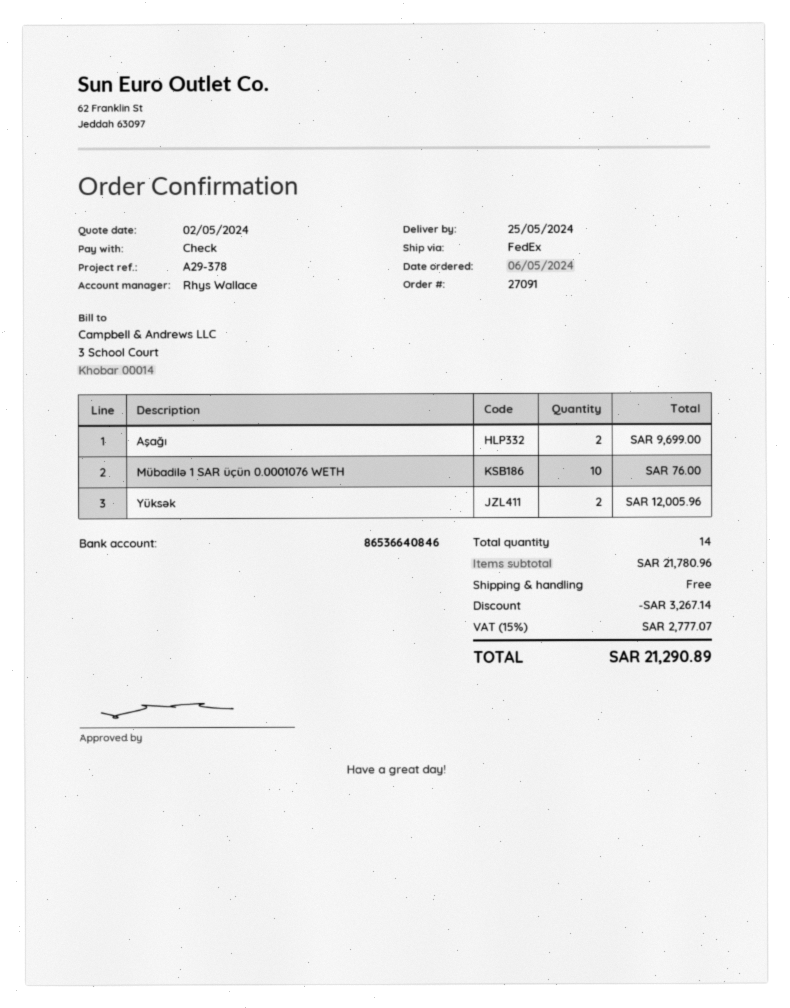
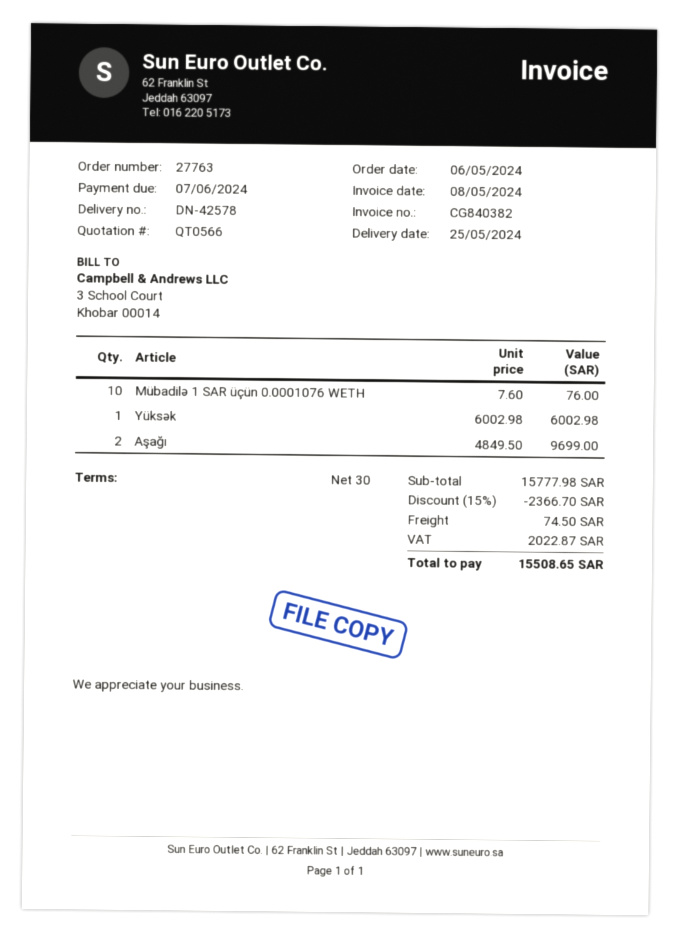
order number: 27091 -> 27763
Yüksək: 2 for 12005.96 -> 1 for 6002.98
subtotal: 21780.96 -> 15777.98
discount: 3267.14 -> 2366.70
shipping: 0.00 -> 74.50
tax: 2777.07 -> 2022.87
total: 21290.89 -> 15508.65

